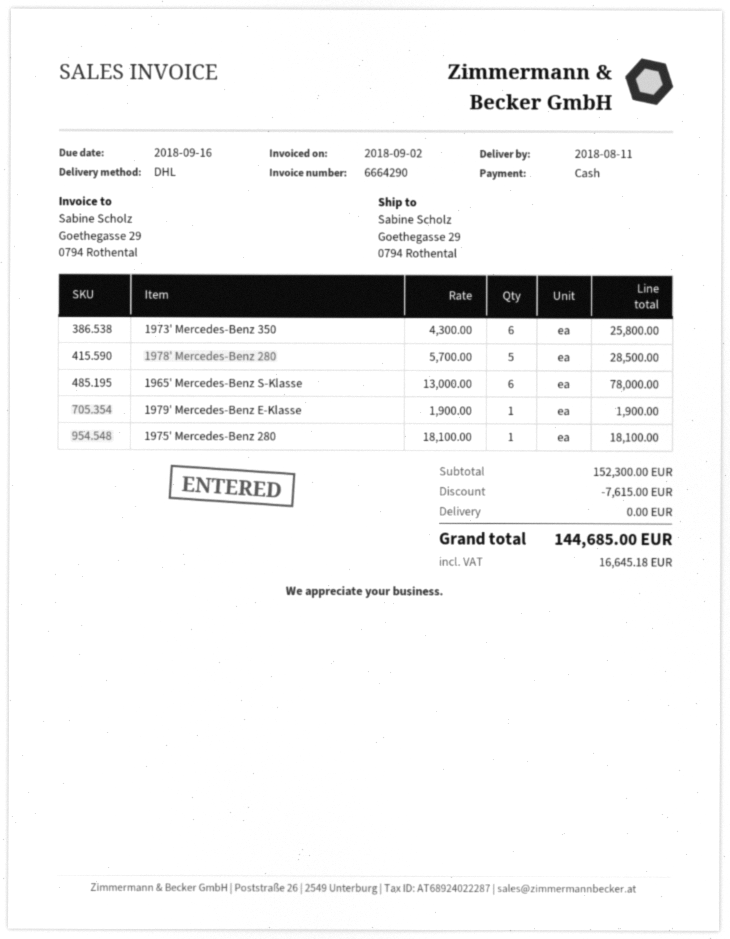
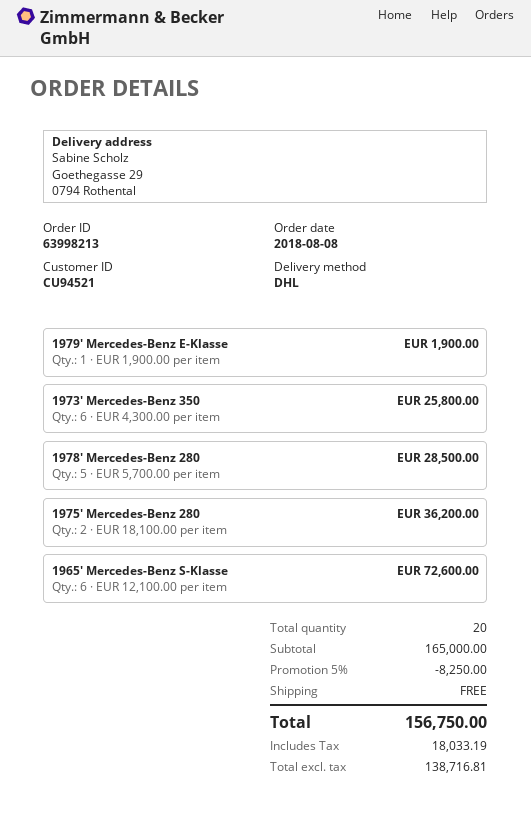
1965' Mercedes-Benz S-Klasse: 6 x 13000.00 = 78000.00 -> 6 x 12100.00 = 72600.00
1975' Mercedes-Benz 280: 1 x 18100.00 = 18100.00 -> 2 x 18100.00 = 36200.00
subtotal: 152300.00 -> 165000.00
discount: 7615.00 -> 8250.00
tax: 16645.18 -> 18033.19
total: 144685.00 -> 156750.00

